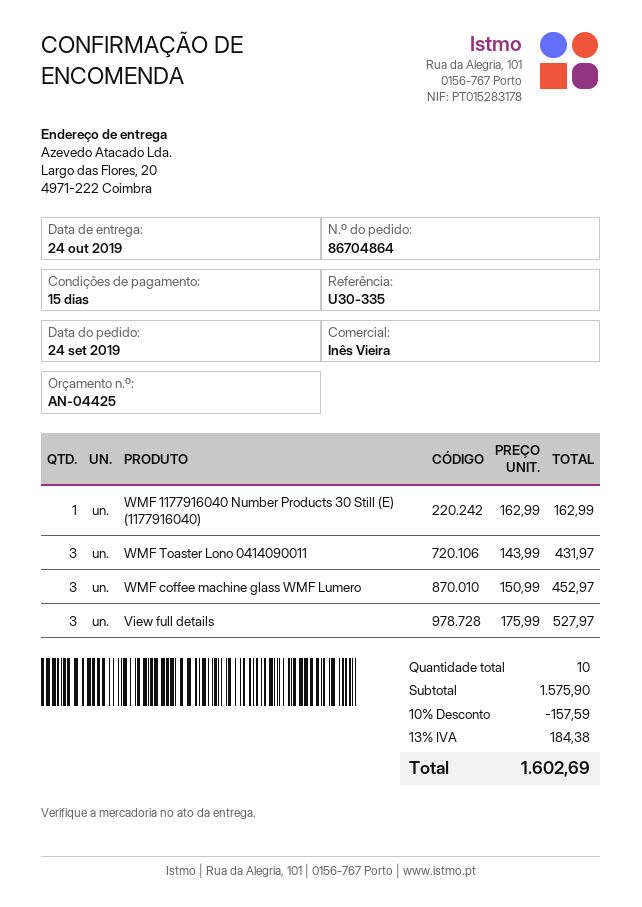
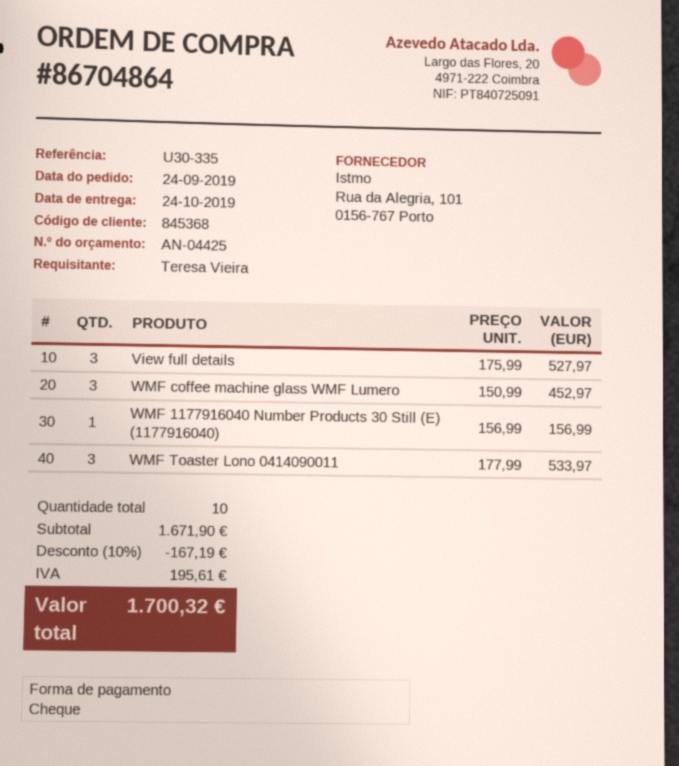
WMF 1177916040 Number Products 30 Still (E) (1177916040): 1 x 162.99 = 162.99 -> 1 x 156.99 = 156.99
WMF Toaster Lono 0414090011: 3 x 143.99 = 431.97 -> 3 x 177.99 = 533.97
subtotal: 1575.90 -> 1671.90
discount: 10% = 157.59 -> 10% = 167.19
tax: 184.38 -> 195.61
total: 1602.69 -> 1700.32

